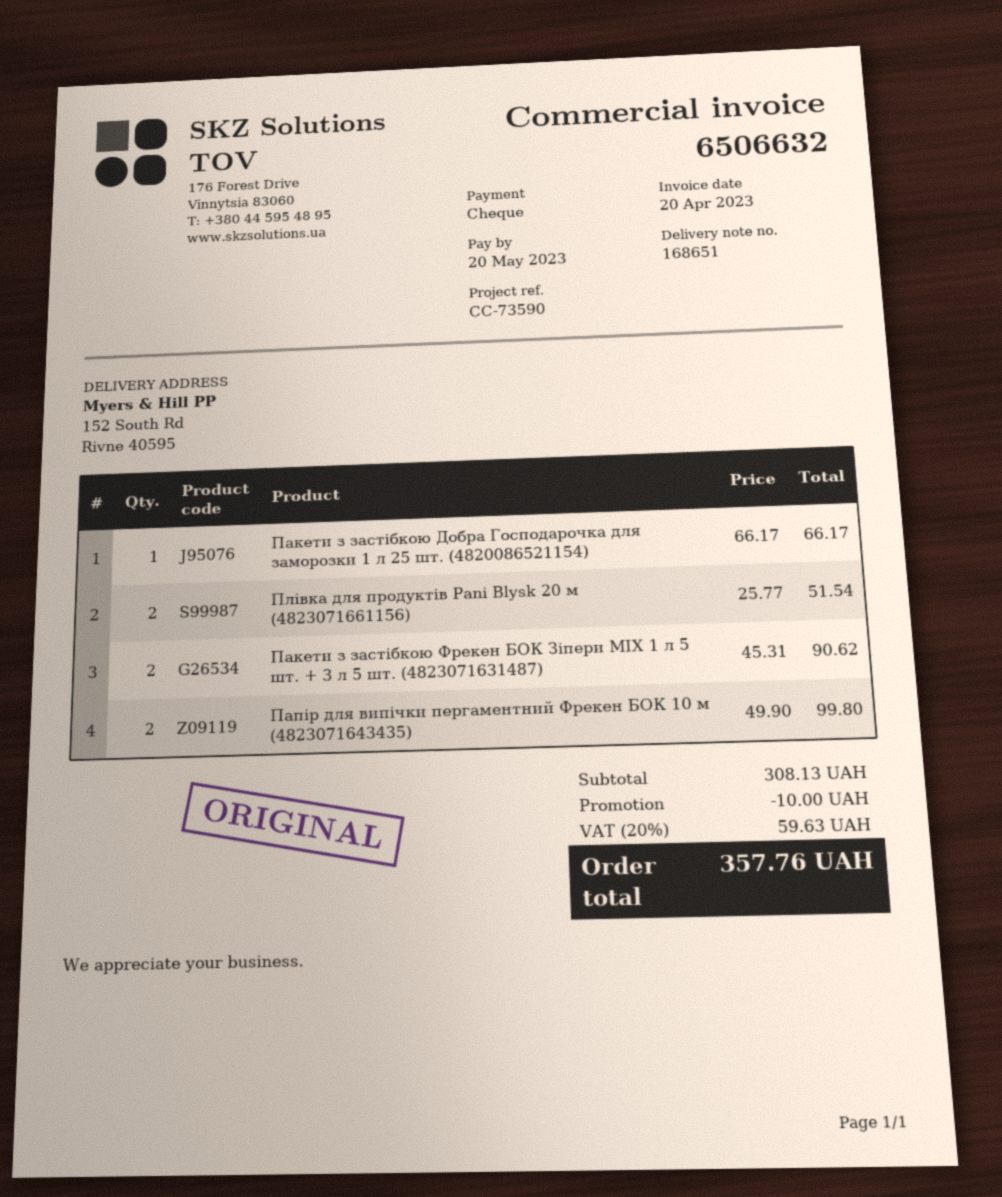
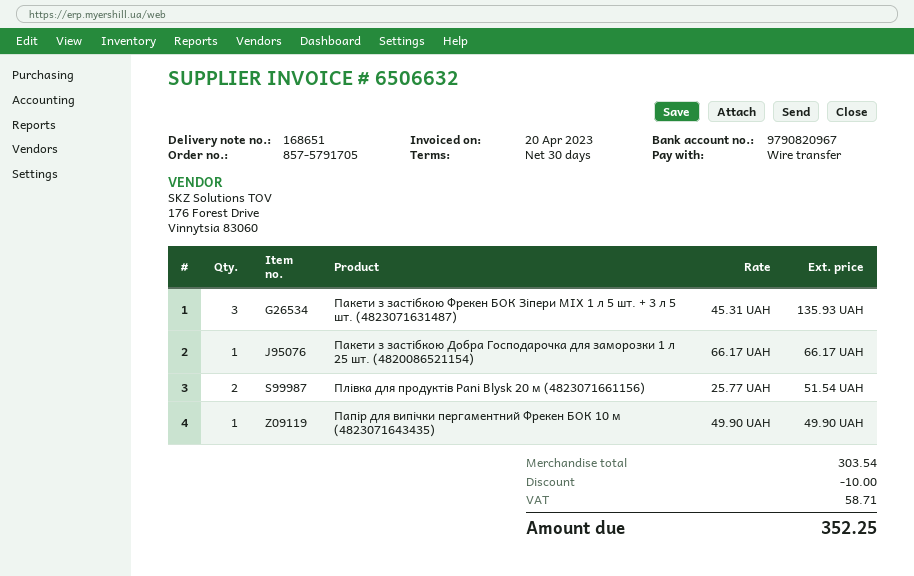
payment method: cheque -> bank transfer
Пакети з застібкою Фрекен БОК Зіпери MIX 1 л 5 шт. + 3 л 5 шт. (4823071631487): 2 x 45.31 = 90.62 -> 3 x 45.31 = 135.93
Папір для випічки пергаментний Фрекен БОК 10 м (4823071643435): 2 x 49.90 = 99.80 -> 1 x 49.90 = 49.90
subtotal: 308.13 -> 303.54
tax: 59.63 -> 58.71
total: 357.76 -> 352.25

